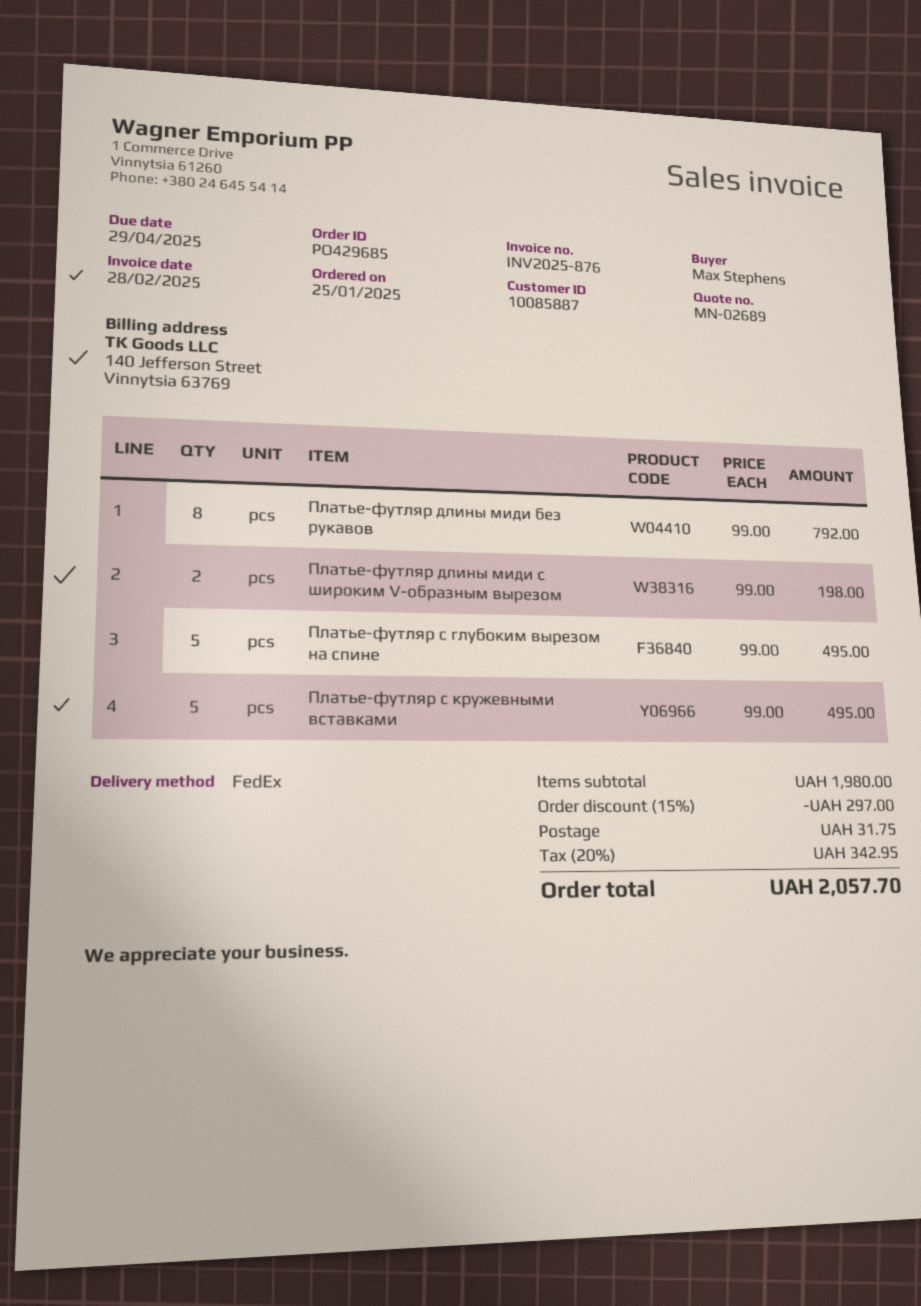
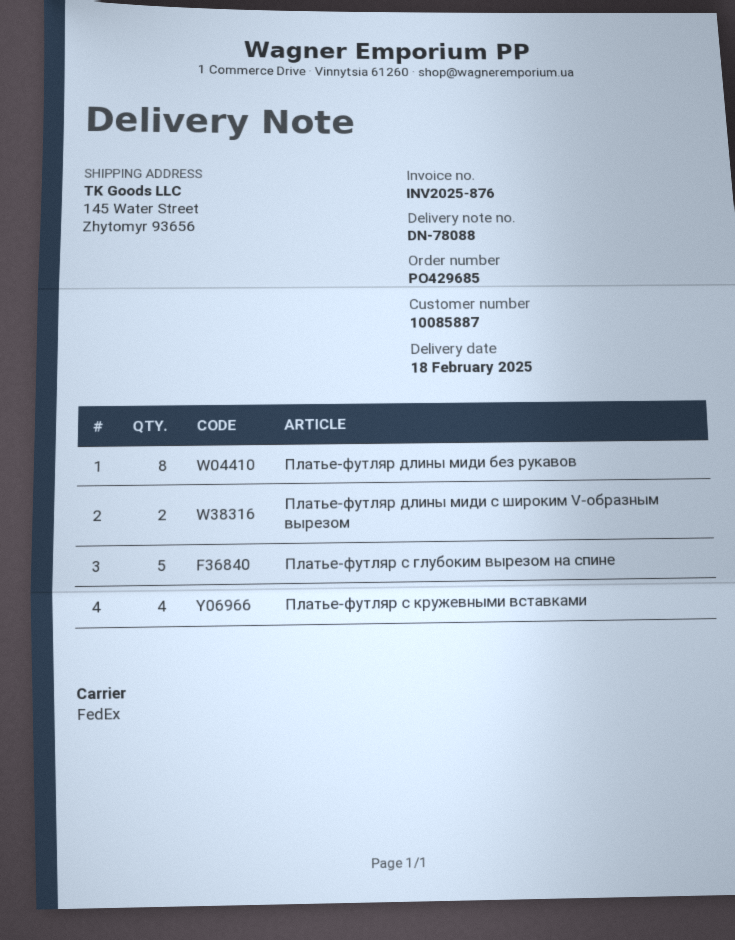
Платье-футляр с кружевными вставками: 5 -> 4

